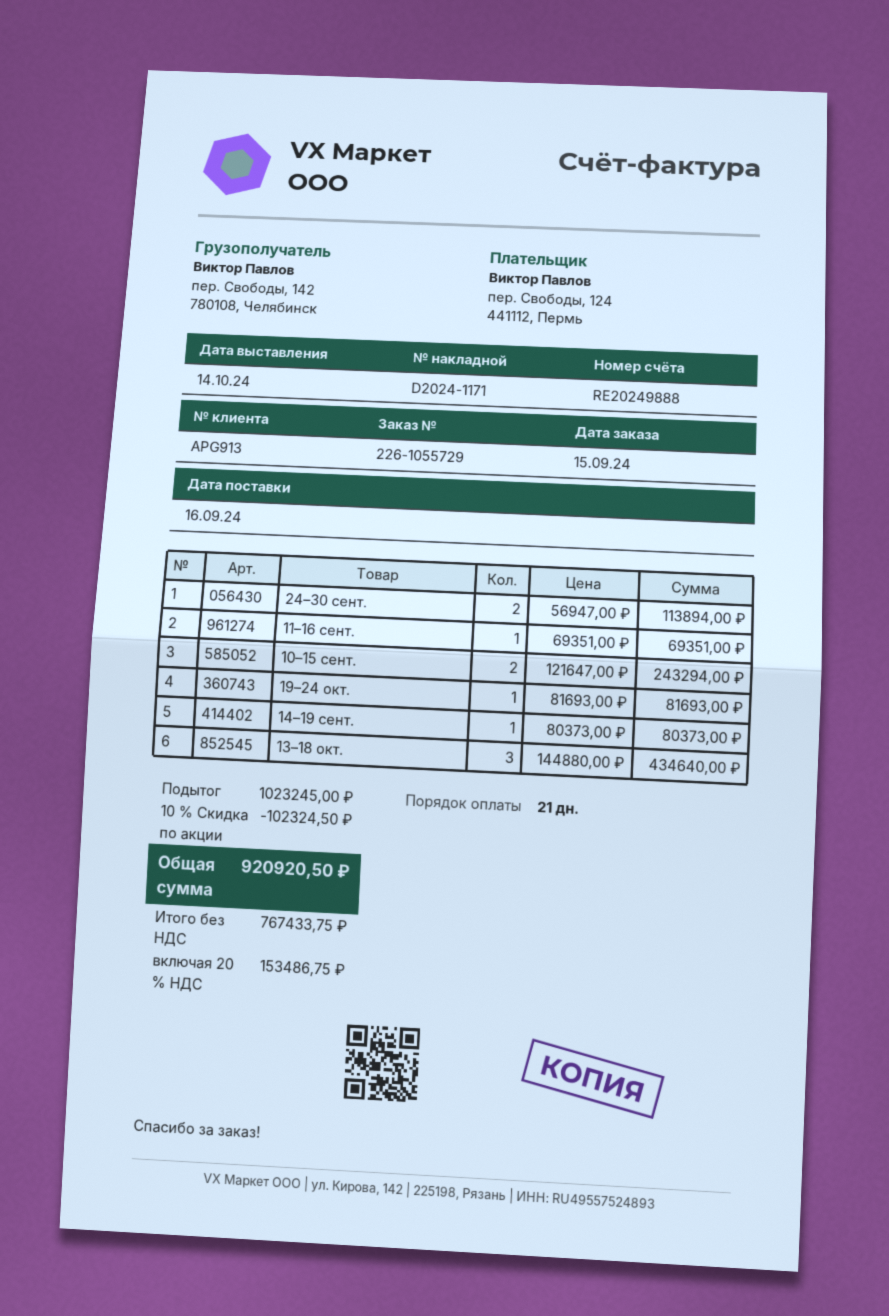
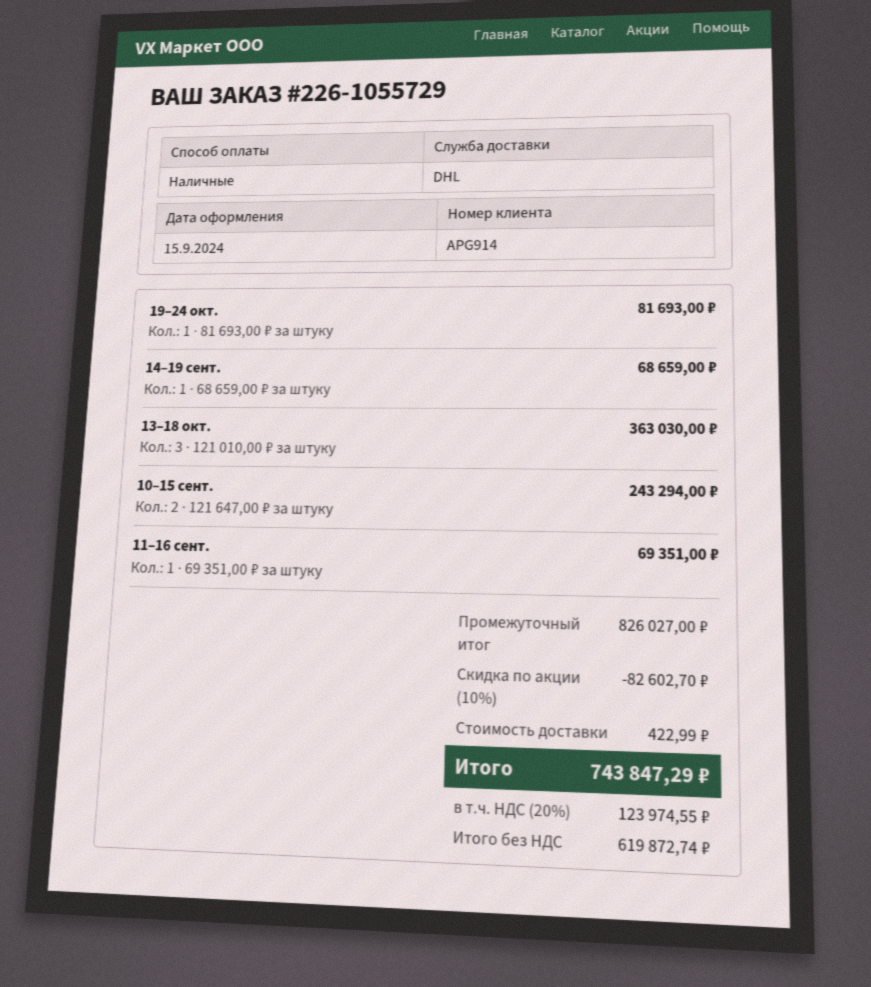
customer number: APG913 -> APG914
24–30 сент.: 2 x 56947.00 = 113894.00 -> none
14–19 сент.: 1 x 80373.00 = 80373.00 -> 1 x 68659.00 = 68659.00
13–18 окт.: 3 x 144880.00 = 434640.00 -> 3 x 121010.00 = 363030.00
subtotal: 1023245.00 -> 826027.00
discount: 10% = 102324.50 -> 10% = 82602.70
shipping: none -> 422.99
net: 767433.75 -> 619872.74
tax: 20% = 153486.75 -> 20% = 123974.55
total: 920920.50 -> 743847.29

